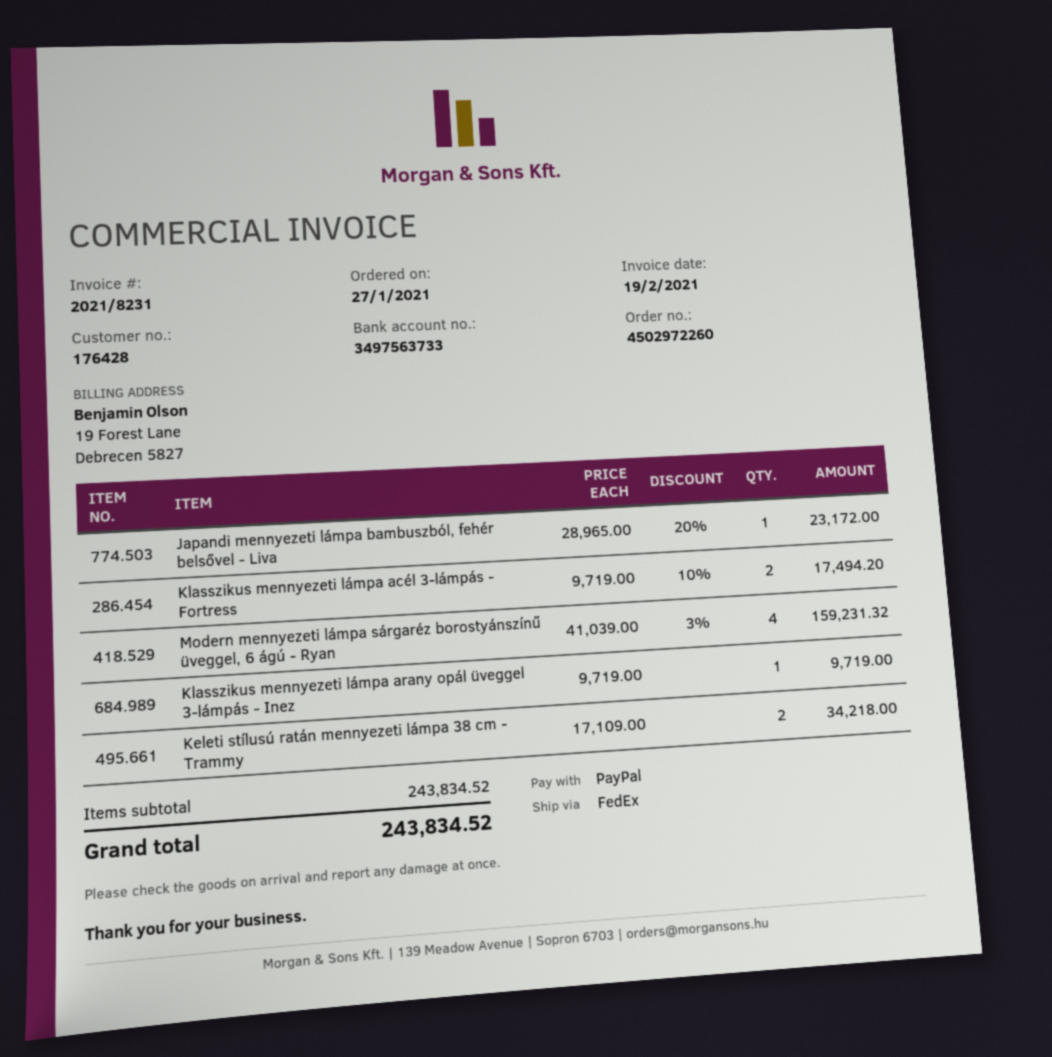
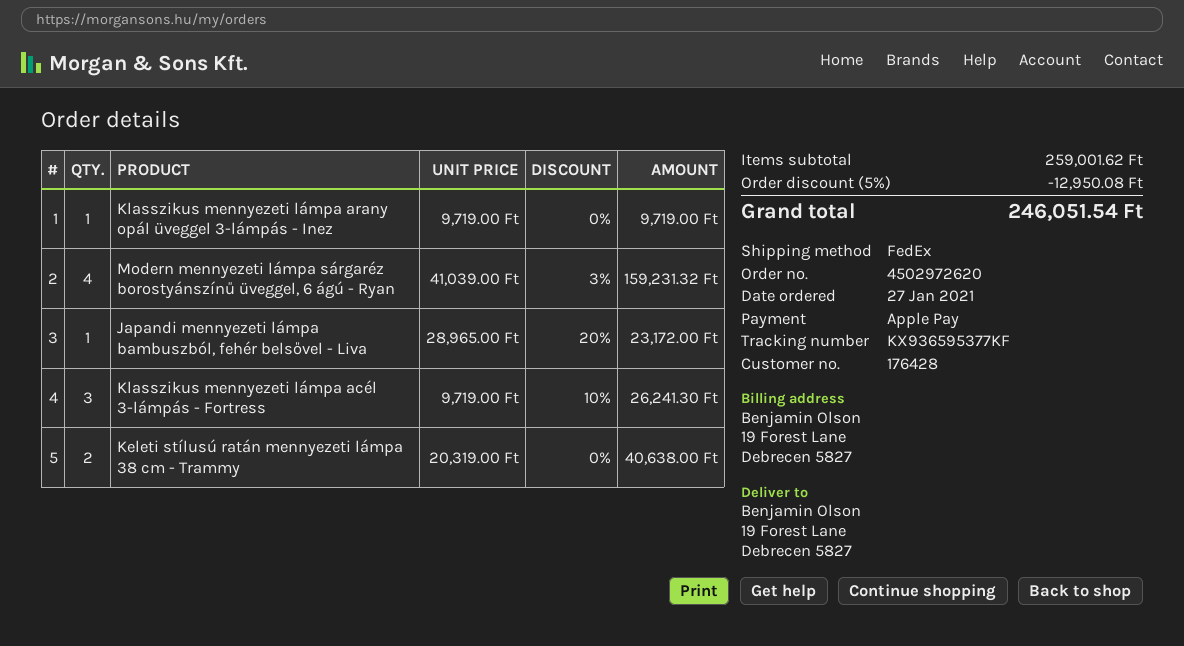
order number: 4502972260 -> 4502972620
payment method: PayPal -> Apple Pay
Klasszikus mennyezeti lámpa acél 3-lámpás - Fortress: 2 x 9719.00 - 10% = 17494.20 -> 3 x 9719.00 - 10% = 26241.30
Keleti stílusú ratán mennyezeti lámpa 38 cm - Trammy: 2 x 17109.00 = 34218.00 -> 2 x 20319.00 = 40638.00
subtotal: 243834.52 -> 259001.62
discount: none -> 5% = 12950.08
total: 243834.52 -> 246051.54

